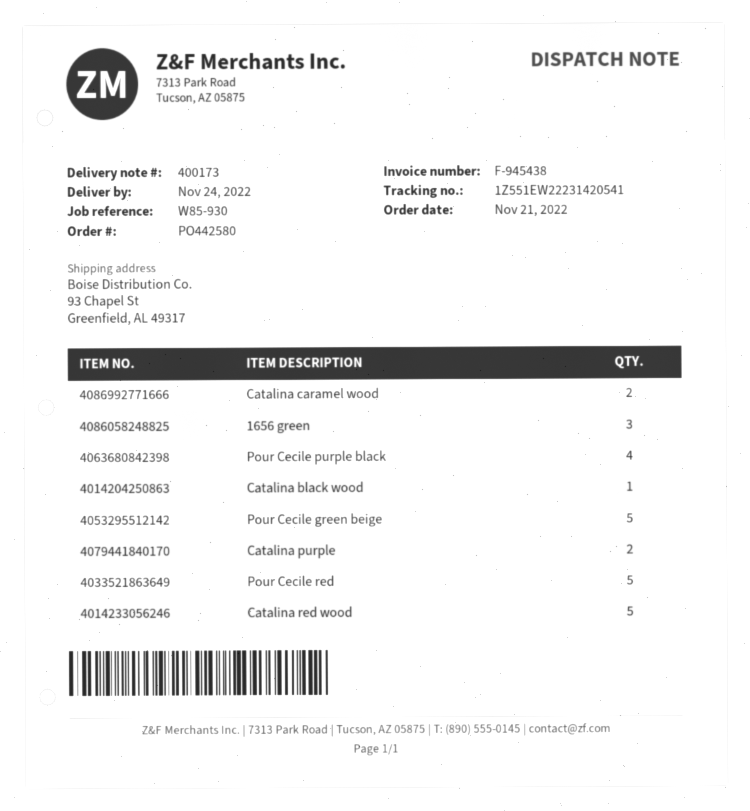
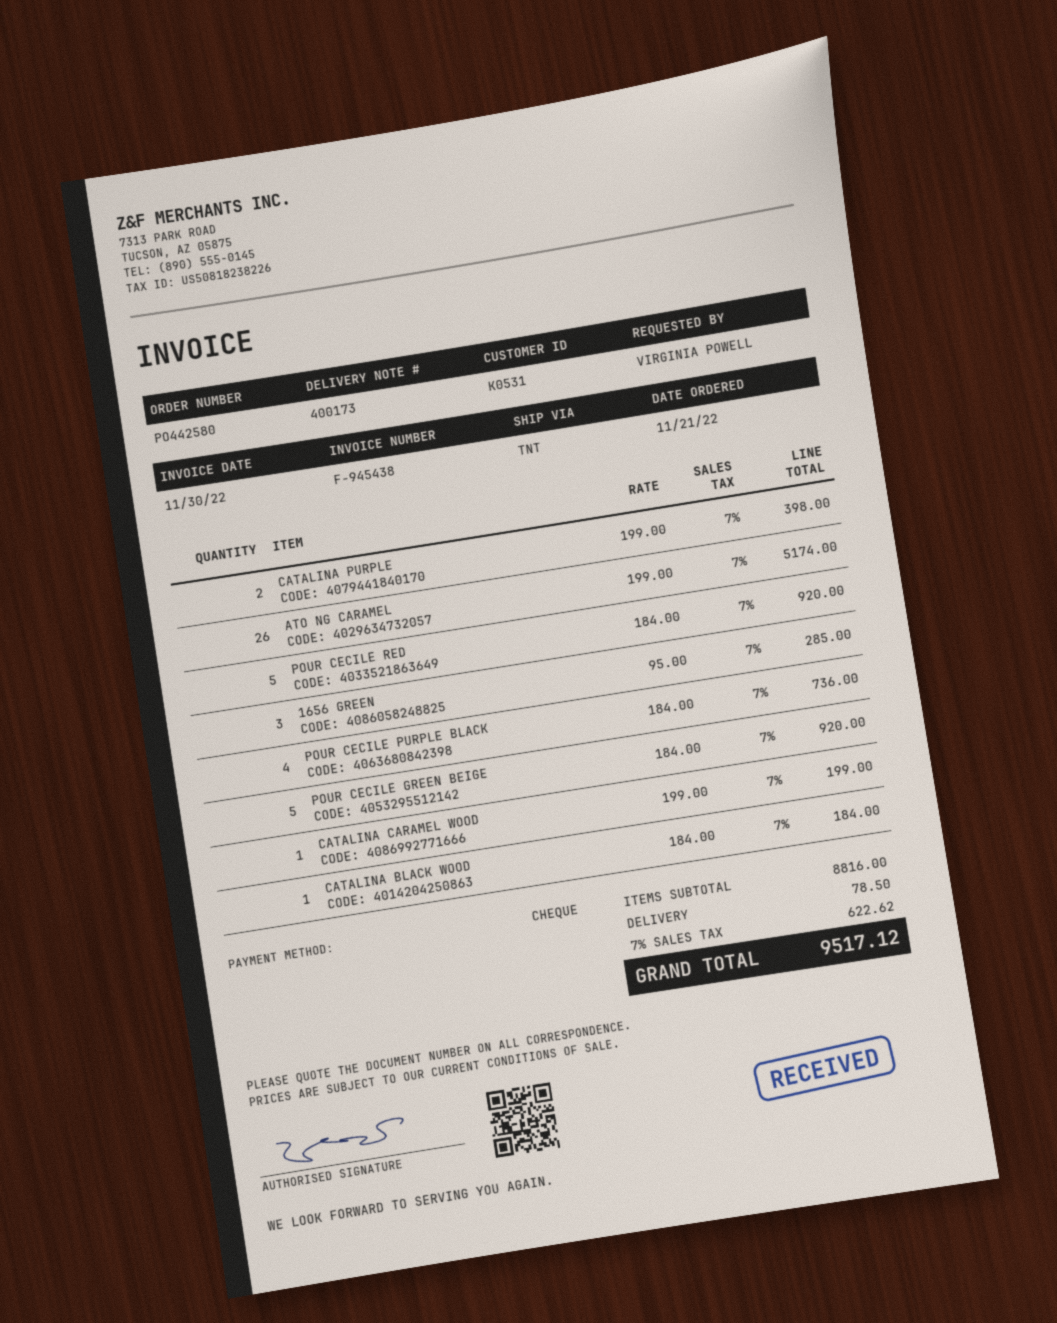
Catalina caramel wood: 2 -> 1
Catalina red wood: 5 -> none
ATO NG CARAMEL: none -> 26

